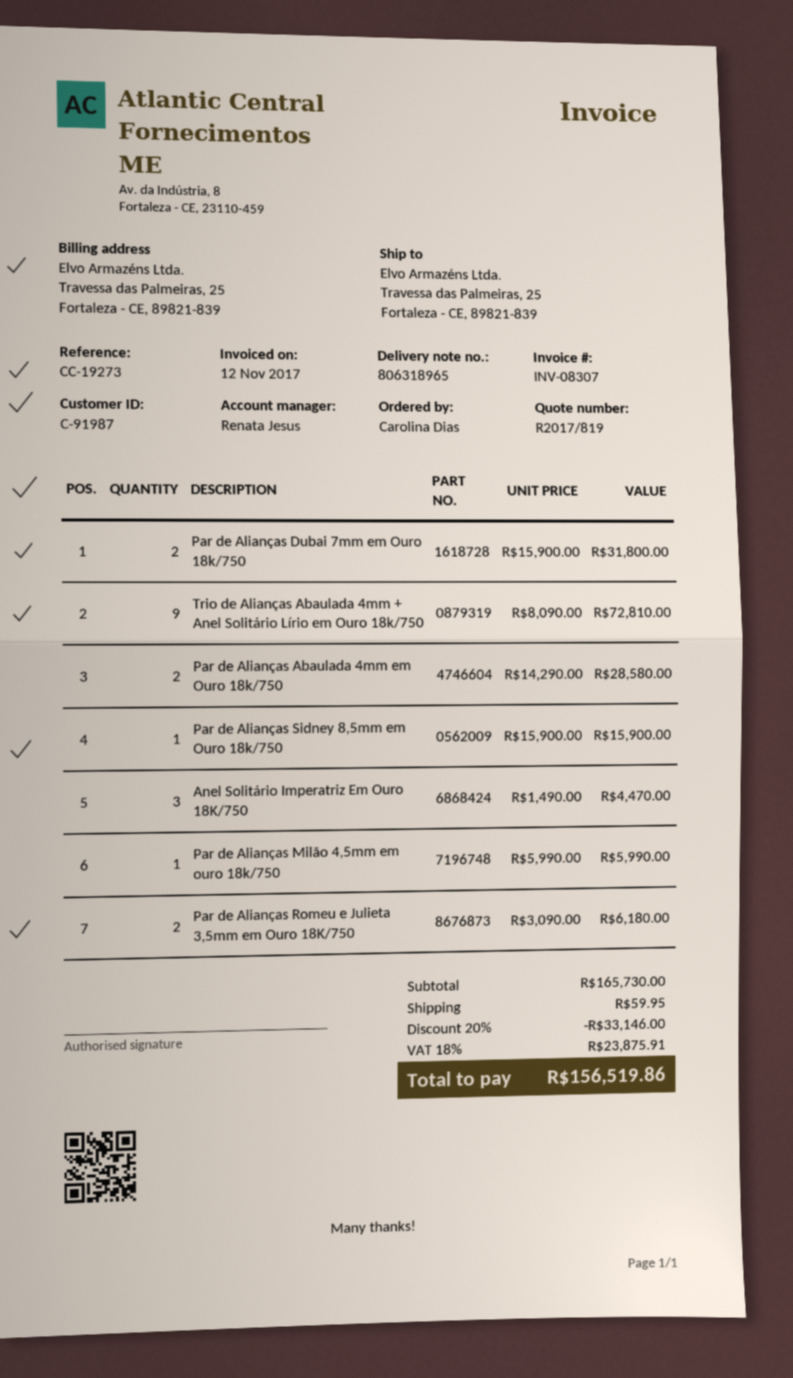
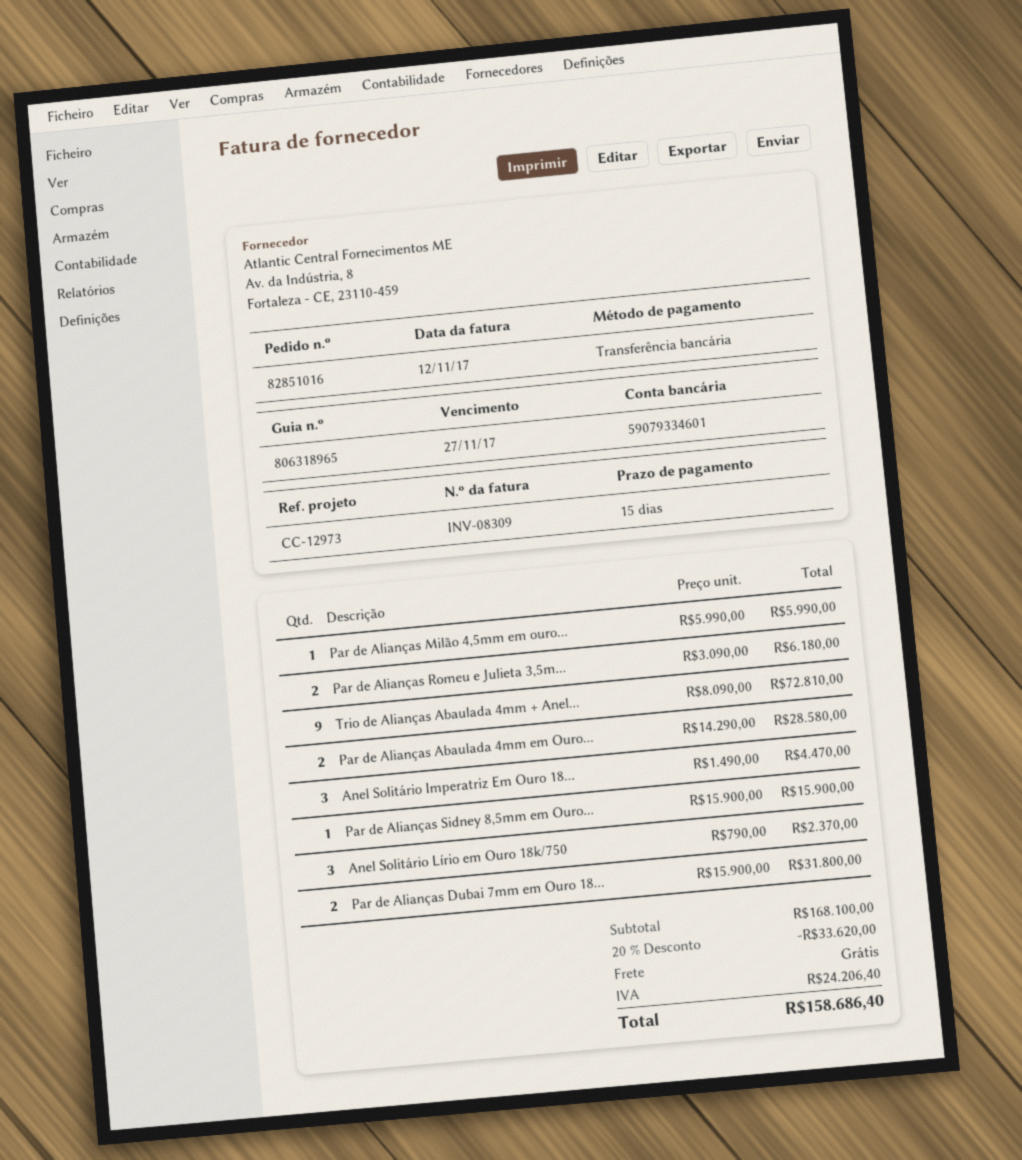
invoice number: INV-08307 -> INV-08309
reference: CC-19273 -> CC-12973
Anel Solitário Lírio em Ouro 18k/750: none -> 3 x 790.00 = 2370.00
subtotal: 165730.00 -> 168100.00
discount: 20% = 33146.00 -> 20% = 33620.00
shipping: 59.95 -> 0.00
tax: 23875.91 -> 24206.40
total: 156519.86 -> 158686.40

